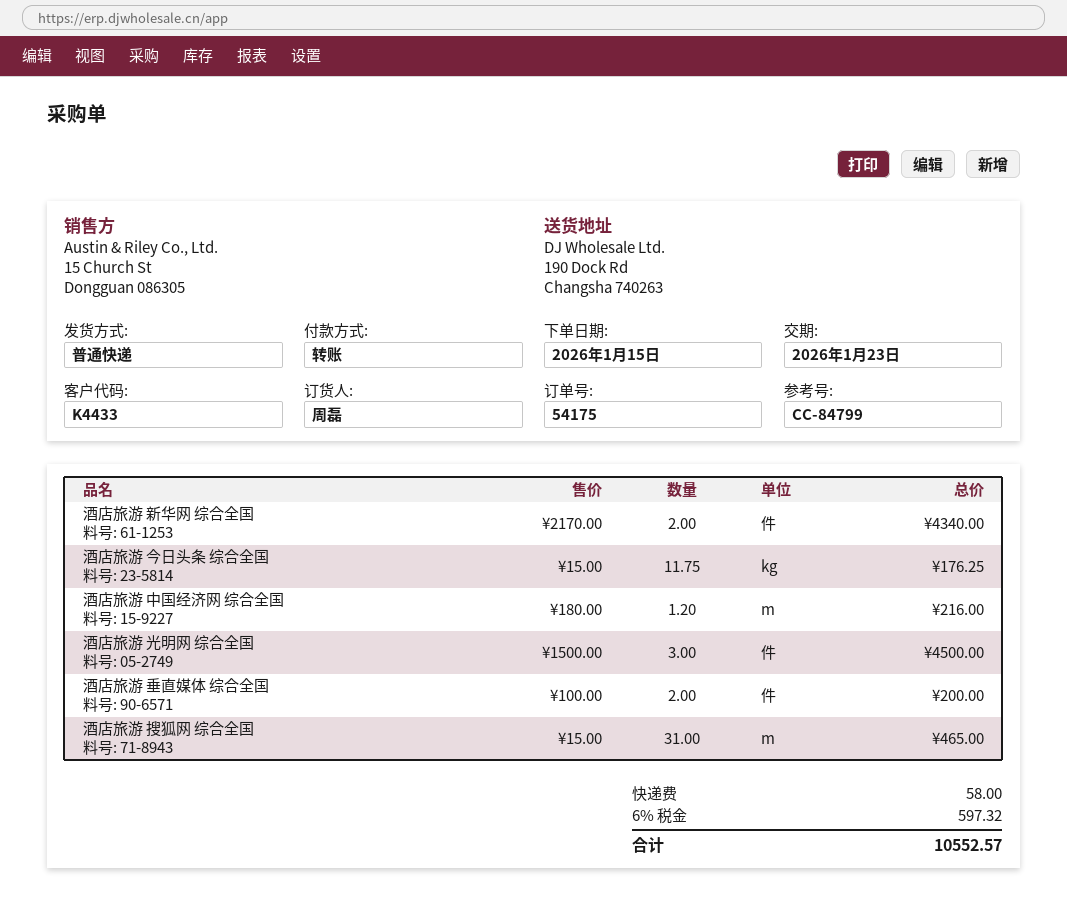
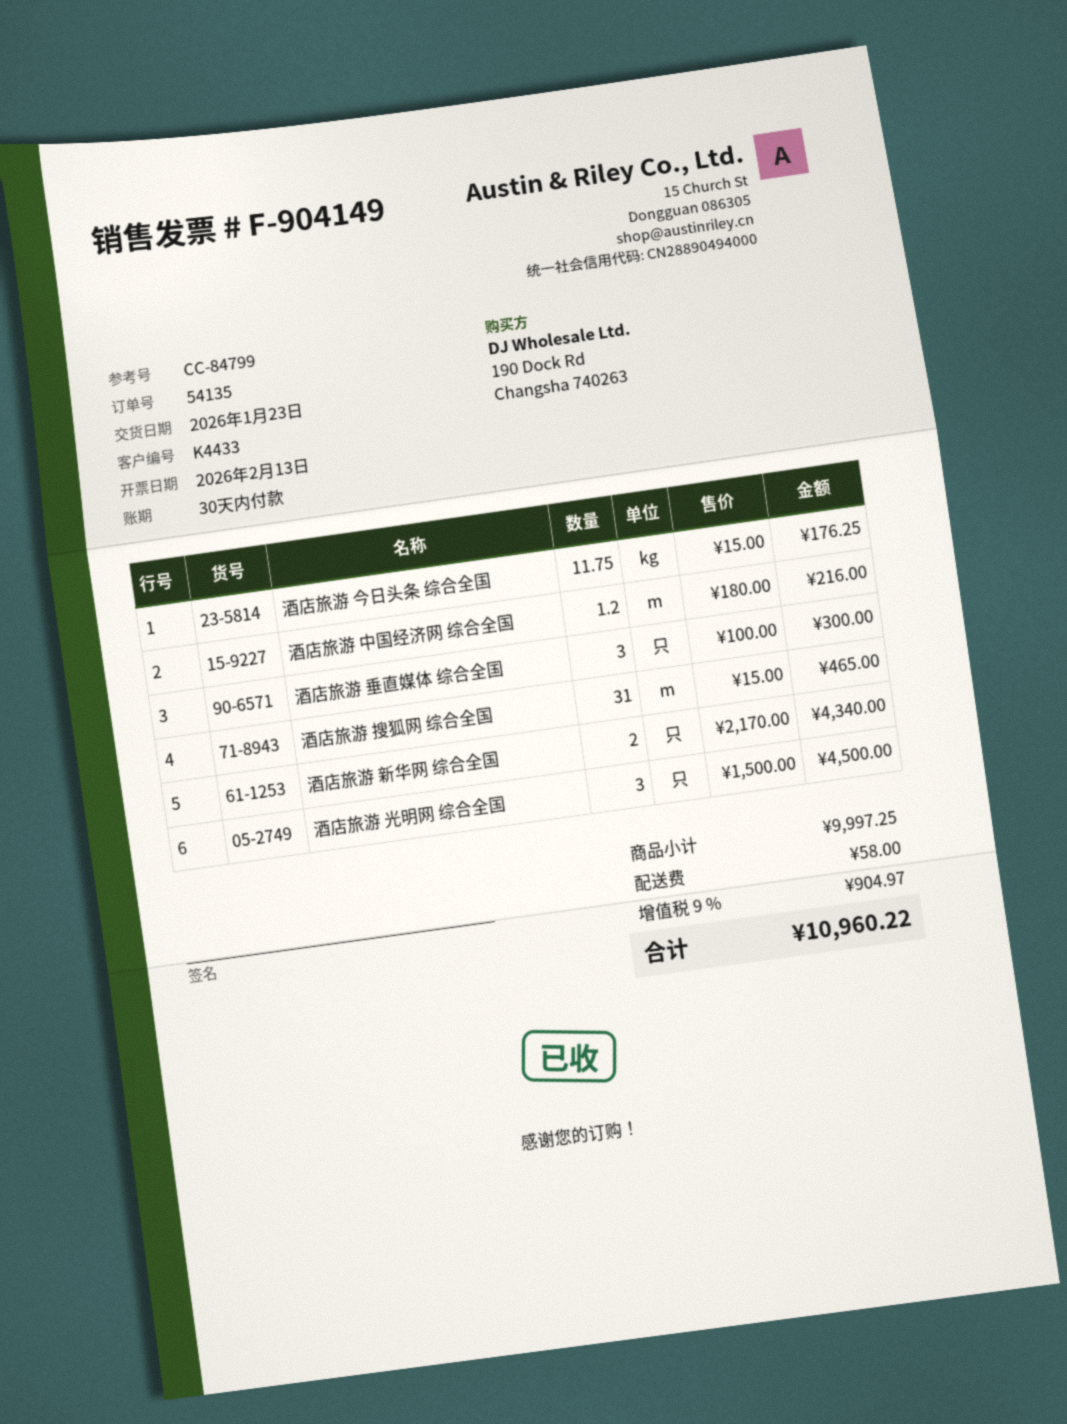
order number: 54175 -> 54135
酒店旅游 垂直媒体 综合全国: 2 x 100.00 = 200.00 -> 3 x 100.00 = 300.00
tax: 6% = 597.32 -> 9% = 904.97
total: 10552.57 -> 10960.22

